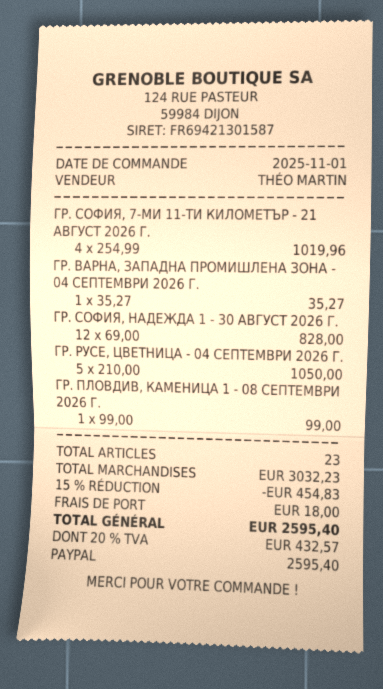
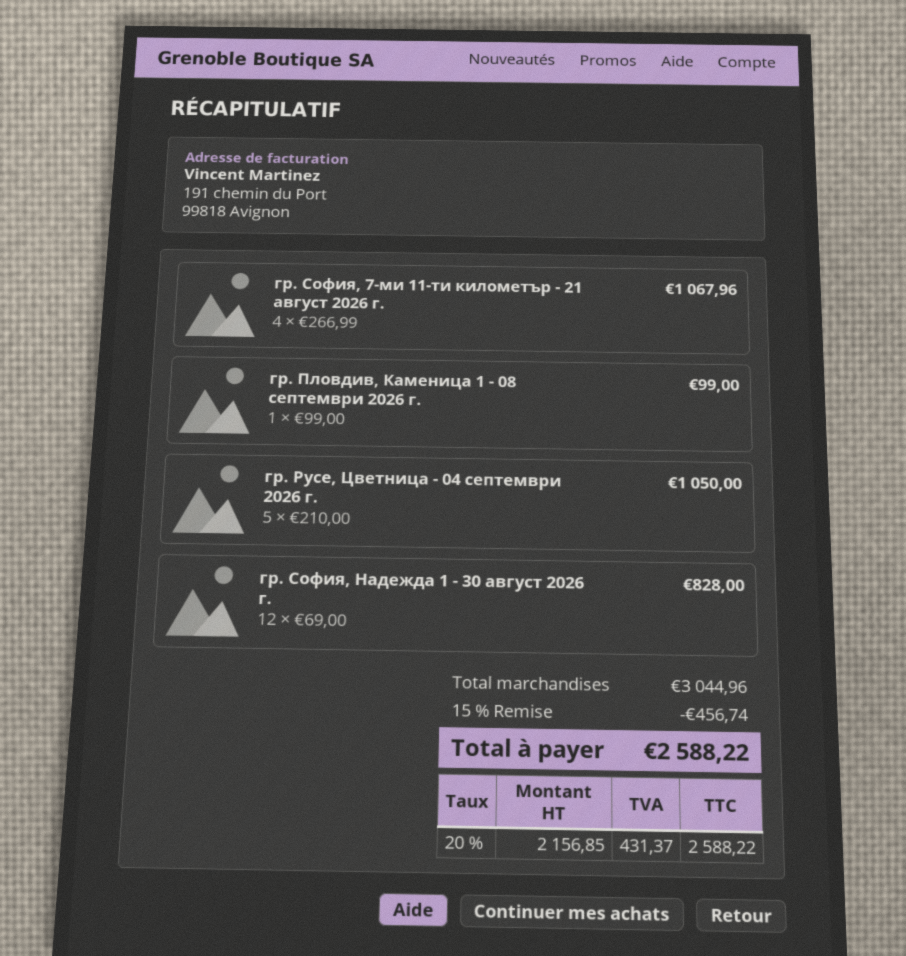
ГР. СОФИЯ, 7-МИ 11-ТИ КИЛОМЕТЪР - 21 АВГУСТ 2026 Г.: 4 x 254.99 = 1019.96 -> 4 x 266.99 = 1067.96
ГР. ВАРНА, ЗАПАДНА ПРОМИШЛЕНА ЗОНА - 04 СЕПТЕМВРИ 2026 Г.: 1 x 35.27 = 35.27 -> none
subtotal: 3032.23 -> 3044.96
discount: 15% = 454.83 -> 15% = 456.74
shipping: 18.00 -> none
tax: 20% = 432.57 -> 20% = 431.37
total: 2595.40 -> 2588.22

